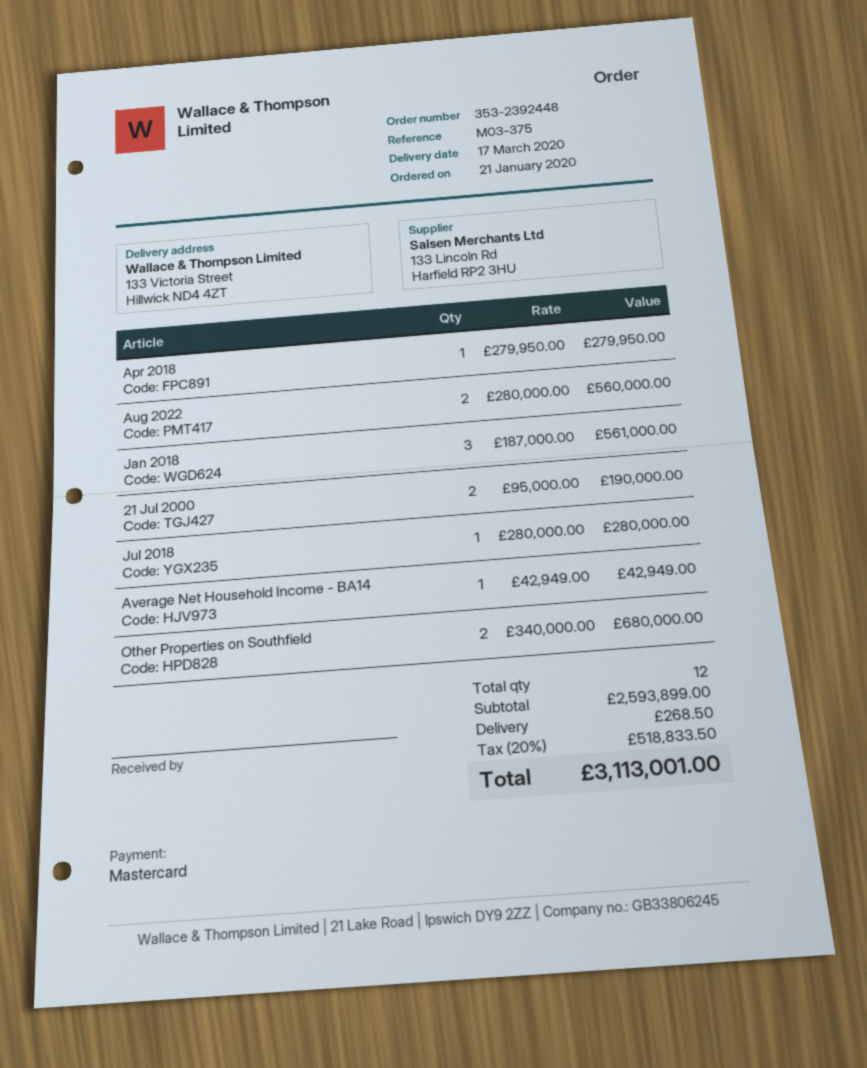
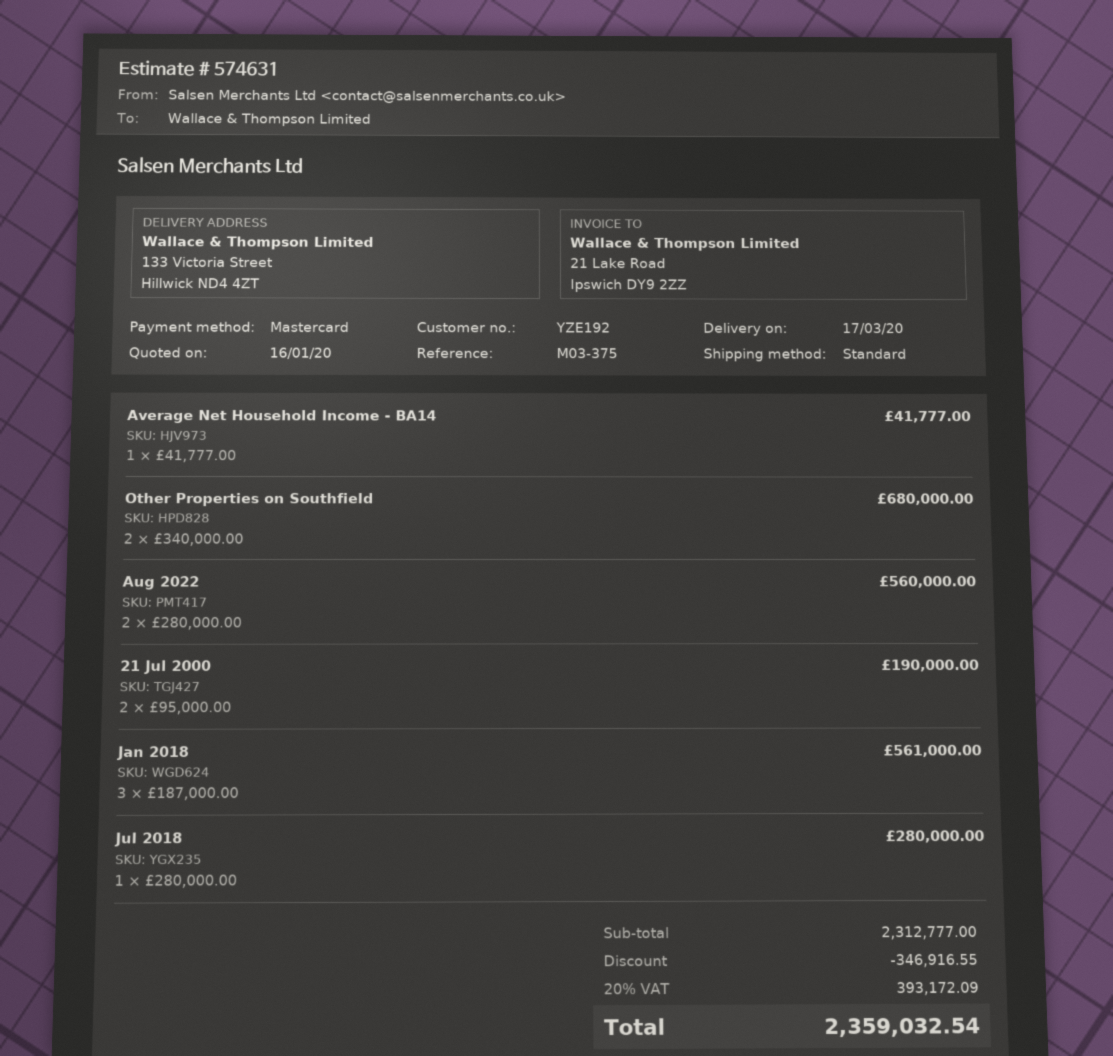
Apr 2018: 1 x 279950.00 = 279950.00 -> none
Average Net Household Income - BA14: 1 x 42949.00 = 42949.00 -> 1 x 41777.00 = 41777.00
subtotal: 2593899.00 -> 2312777.00
discount: none -> 346916.55
shipping: 268.50 -> none
tax: 20% = 518833.50 -> 20% = 393172.09
total: 3113001.00 -> 2359032.54

